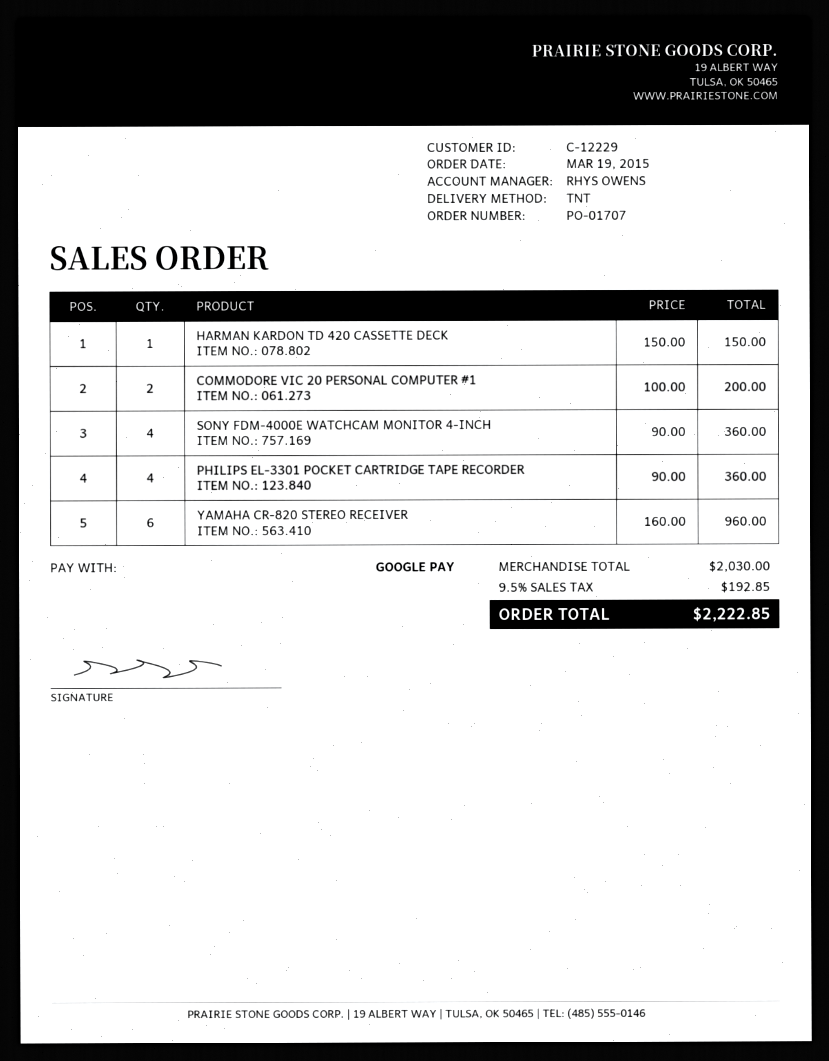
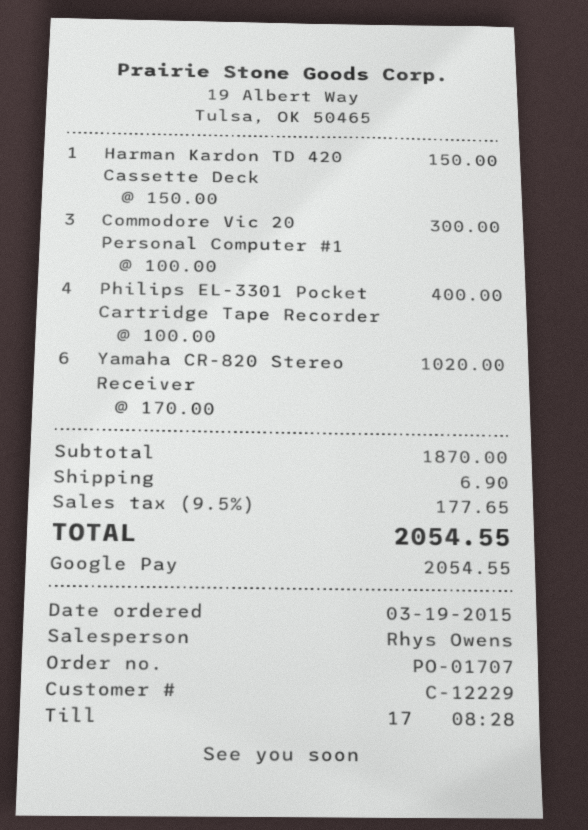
COMMODORE VIC 20 PERSONAL COMPUTER #1: 2 x 100.00 = 200.00 -> 3 x 100.00 = 300.00
SONY FDM-4000E WATCHCAM MONITOR 4-INCH: 4 x 90.00 = 360.00 -> none
PHILIPS EL-3301 POCKET CARTRIDGE TAPE RECORDER: 4 x 90.00 = 360.00 -> 4 x 100.00 = 400.00
YAMAHA CR-820 STEREO RECEIVER: 6 x 160.00 = 960.00 -> 6 x 170.00 = 1020.00
subtotal: 2030.00 -> 1870.00
shipping: none -> 6.90
tax: 9.5% = 192.85 -> 9.5% = 177.65
total: 2222.85 -> 2054.55

